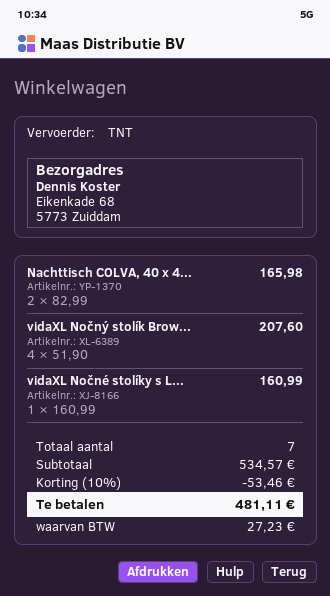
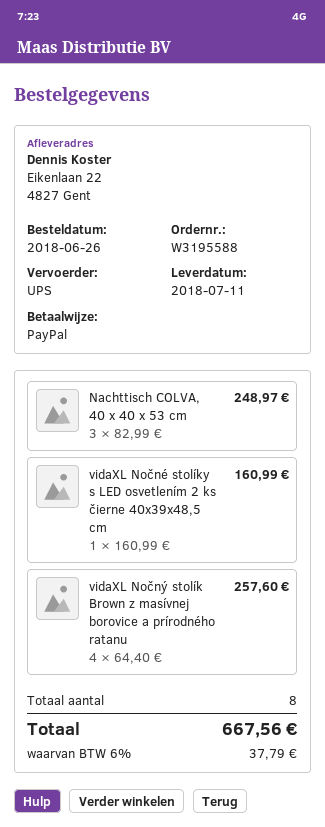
shipping method: TNT -> UPS
ship to: Eikenkade 68, 5773 Zuiddam -> Eikenlaan 22, 4827 Gent
Nachttisch COLVA, 40 x 4...: 2 x 82.99 = 165.98 -> 3 x 82.99 = 248.97
vidaXL Nočný stolík Brow...: 4 x 51.90 = 207.60 -> 4 x 64.40 = 257.60
total quantity: 7 -> 8
discount: 10% = 53.46 -> none
tax: 27.23 -> 37.79
total: 481.11 -> 667.56

